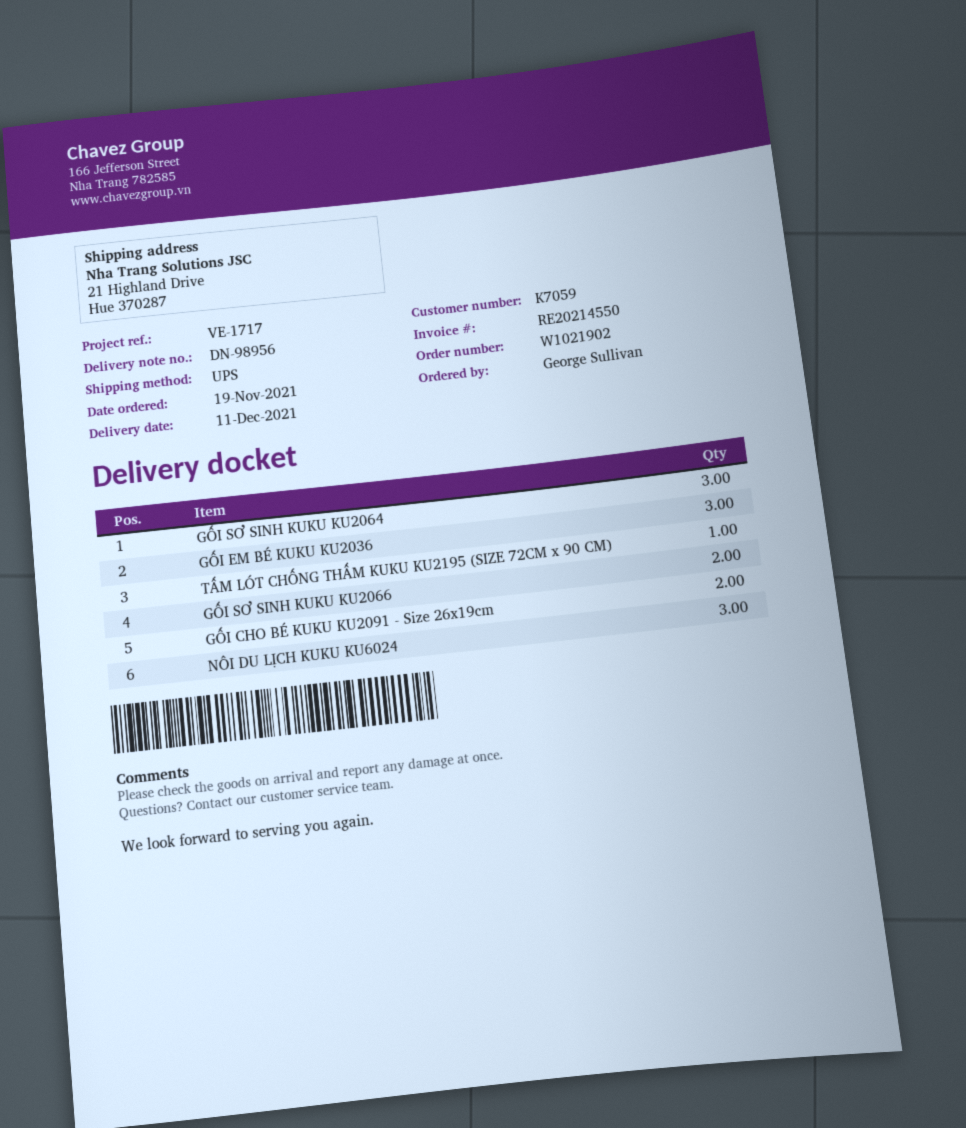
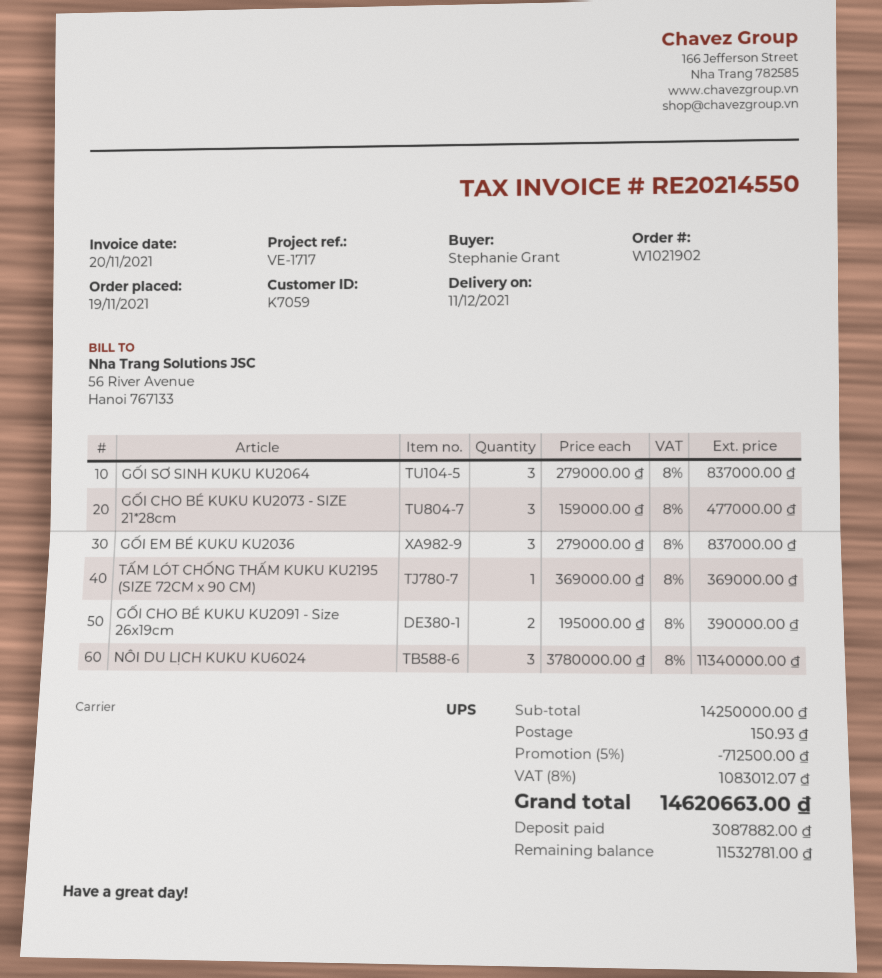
ordered by: George Sullivan -> Stephanie Grant
GỐI SƠ SINH KUKU KU2066: 2 -> none
GỐI CHO BÉ KUKU KU2073 - SIZE 21*28cm: none -> 3

